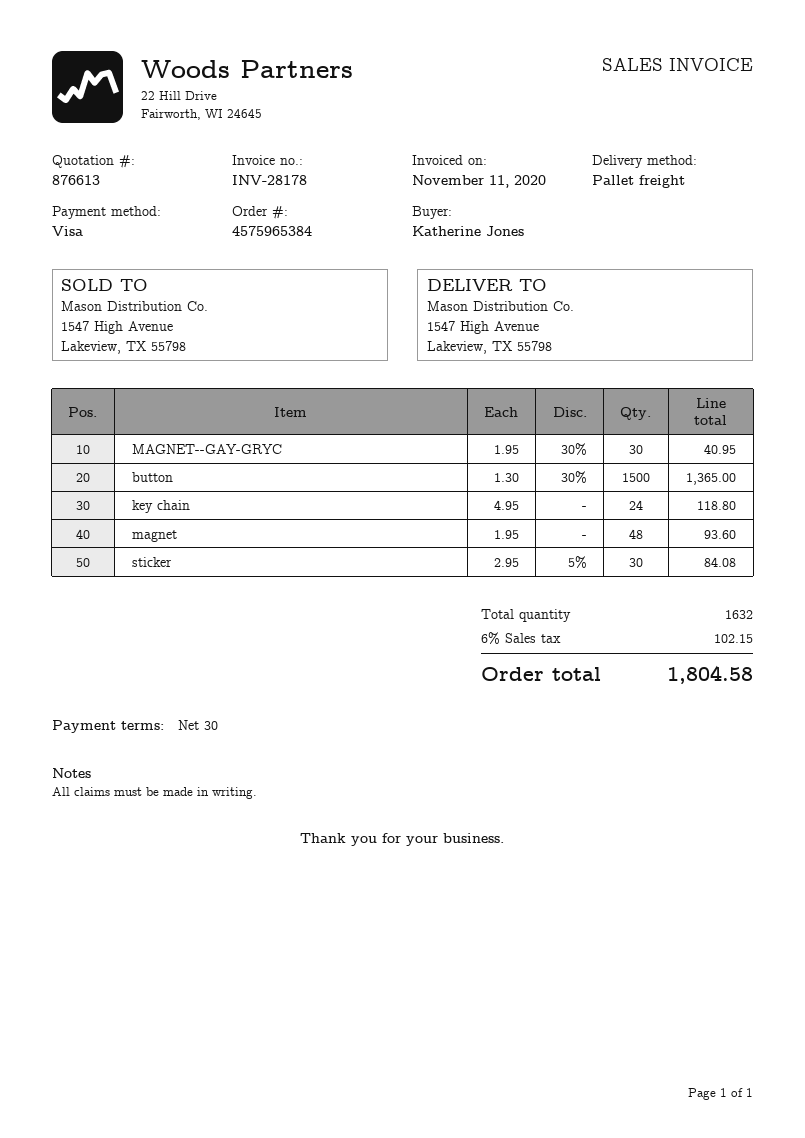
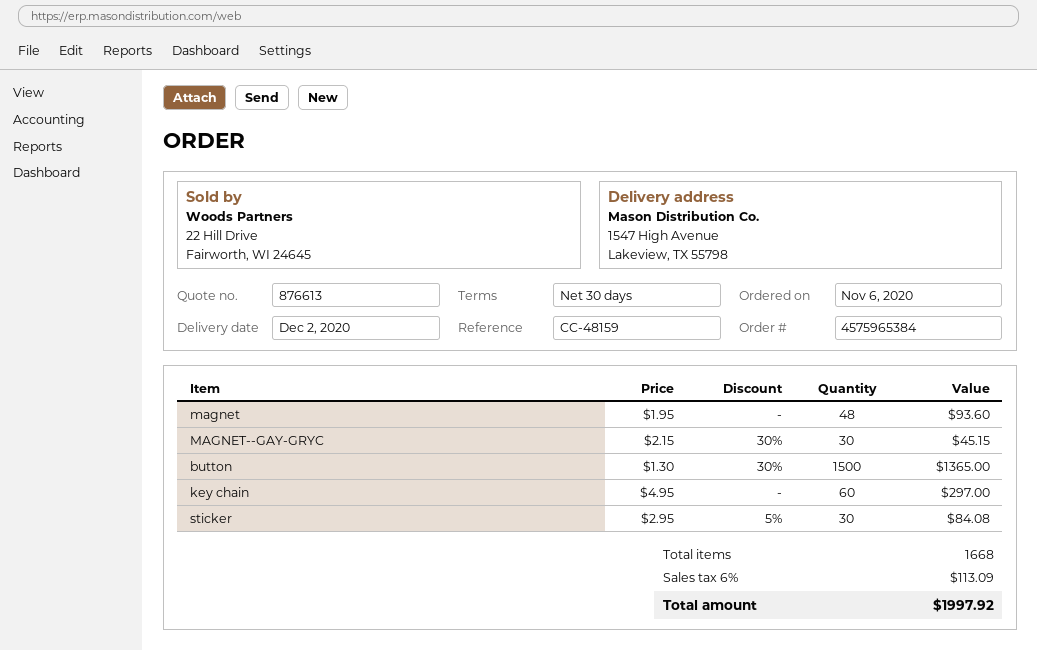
MAGNET--GAY-GRYC: 30 x 1.95 - 30% = 40.95 -> 30 x 2.15 - 30% = 45.15
key chain: 24 x 4.95 = 118.80 -> 60 x 4.95 = 297.00
total quantity: 1632 -> 1668
tax: 6% = 102.15 -> 6% = 113.09
total: 1804.58 -> 1997.92

